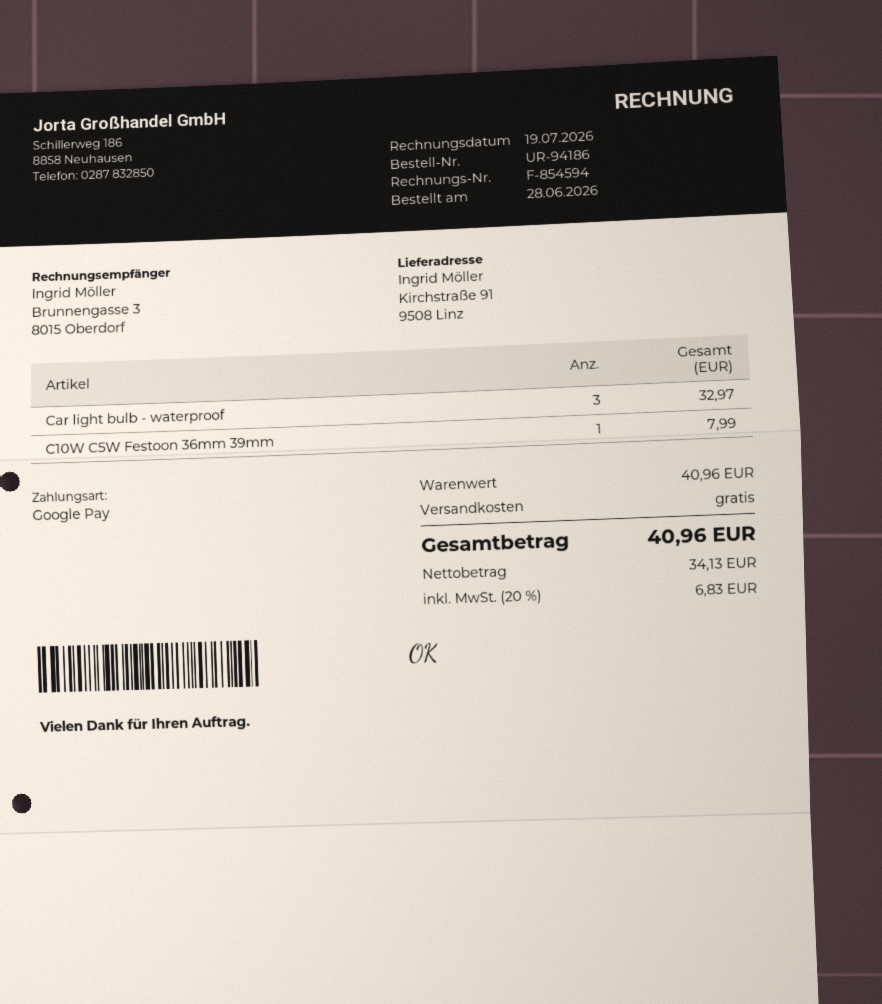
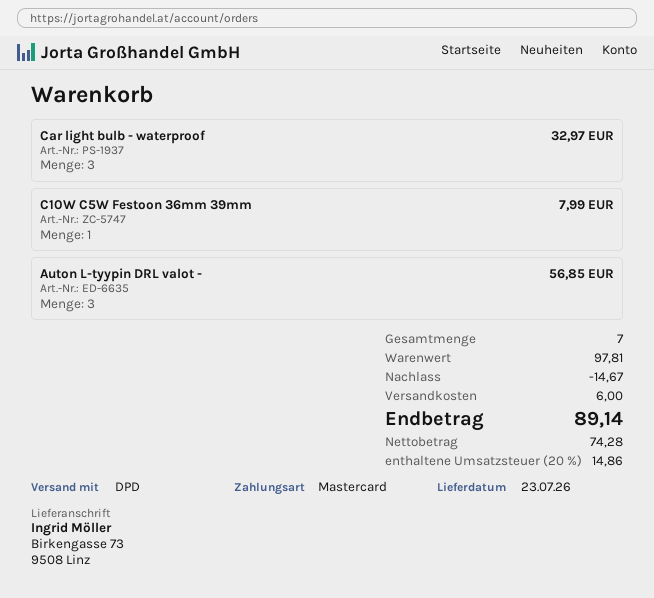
payment method: Google Pay -> Mastercard
ship to: Kirchstraße 91, 9508 Linz -> Birkengasse 73, 9508 Linz
Auton L-tyypin DRL valot -: none -> 3 for 56.85
subtotal: 40.96 -> 97.81
discount: none -> 14.67
shipping: 0.00 -> 6.00
net: 34.13 -> 74.28
tax: 20% = 6.83 -> 20% = 14.86
total: 40.96 -> 89.14

